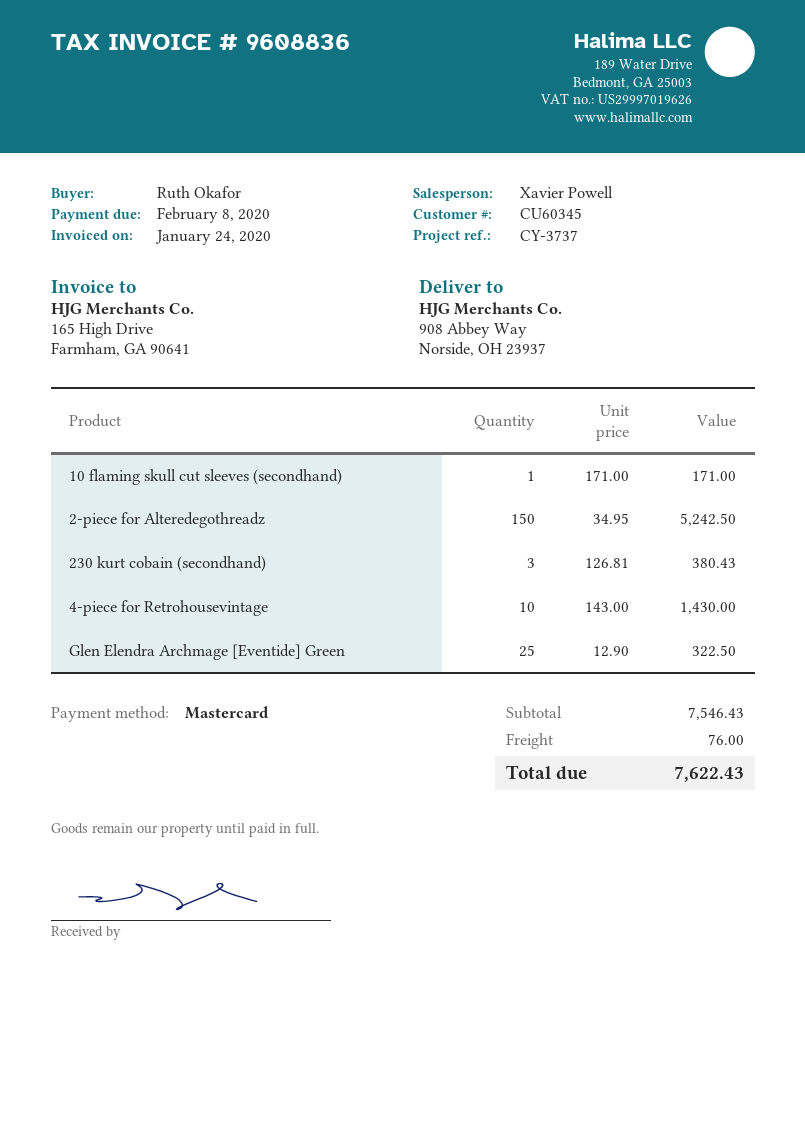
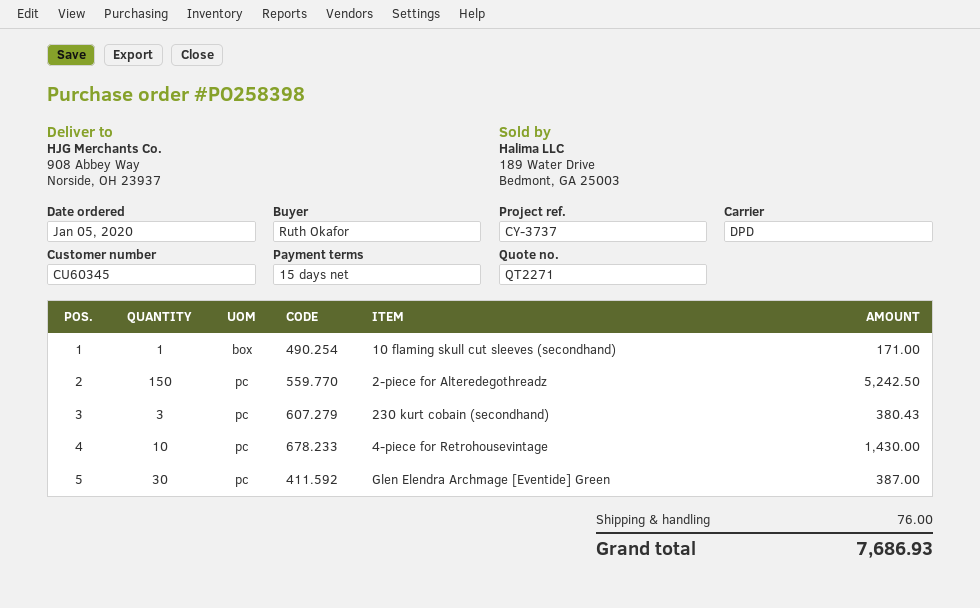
Glen Elendra Archmage [Eventide] Green: 25 for 322.50 -> 30 for 387.00
total: 7622.43 -> 7686.93

